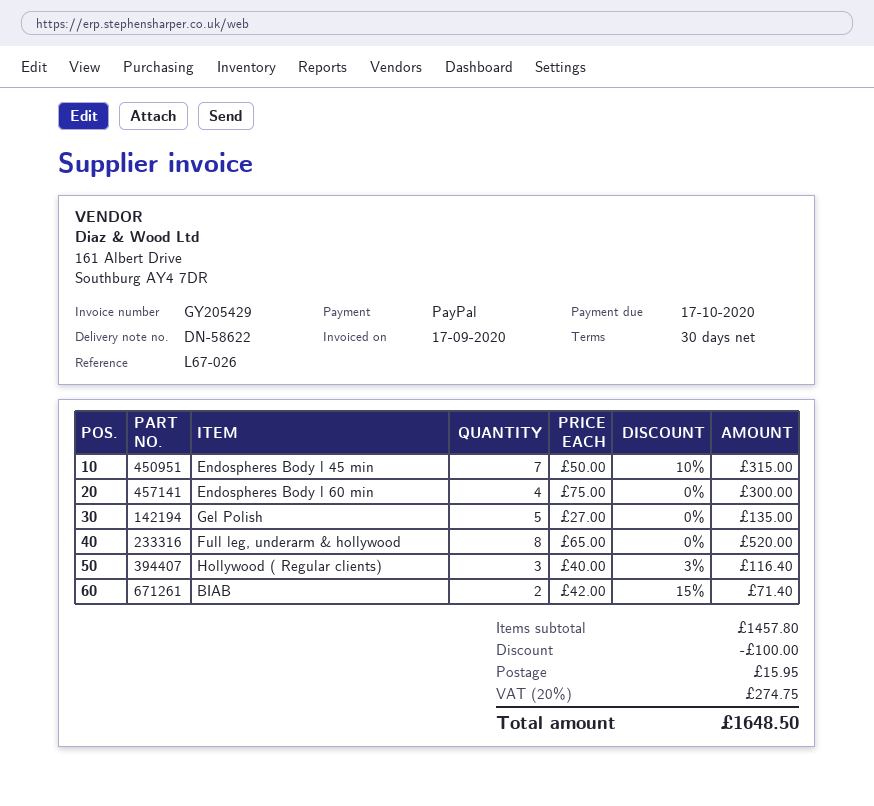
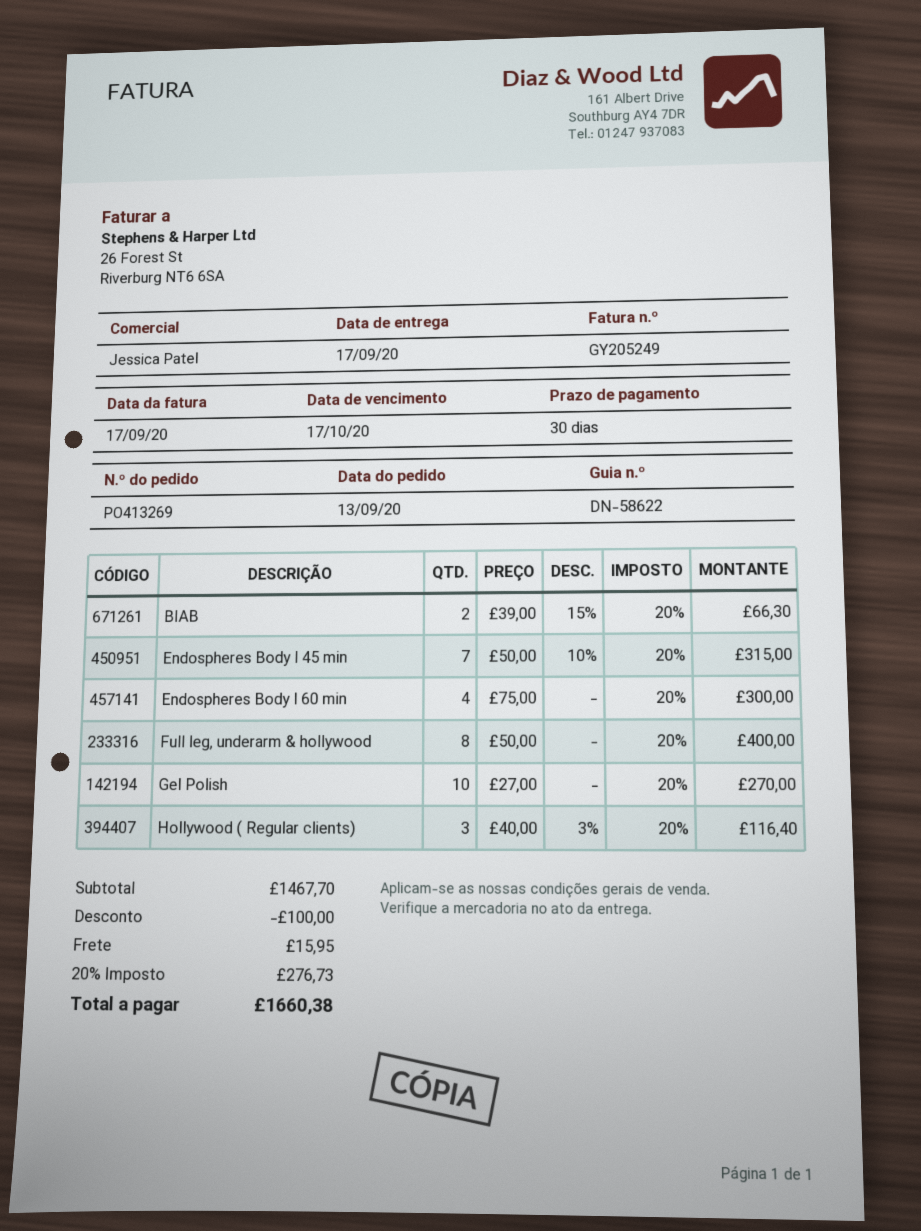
invoice number: GY205429 -> GY205249
Gel Polish: 5 x 27.00 = 135.00 -> 10 x 27.00 = 270.00
Full leg, underarm & hollywood: 8 x 65.00 = 520.00 -> 8 x 50.00 = 400.00
BIAB: 2 x 42.00 - 15% = 71.40 -> 2 x 39.00 - 15% = 66.30
subtotal: 1457.80 -> 1467.70
tax: 20% = 274.75 -> 20% = 276.73
total: 1648.50 -> 1660.38

